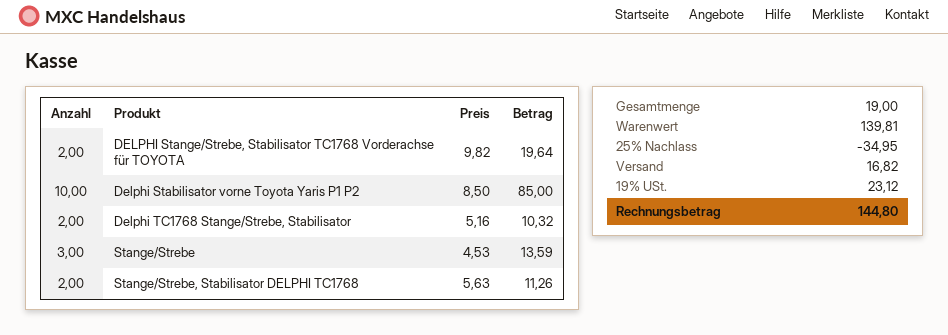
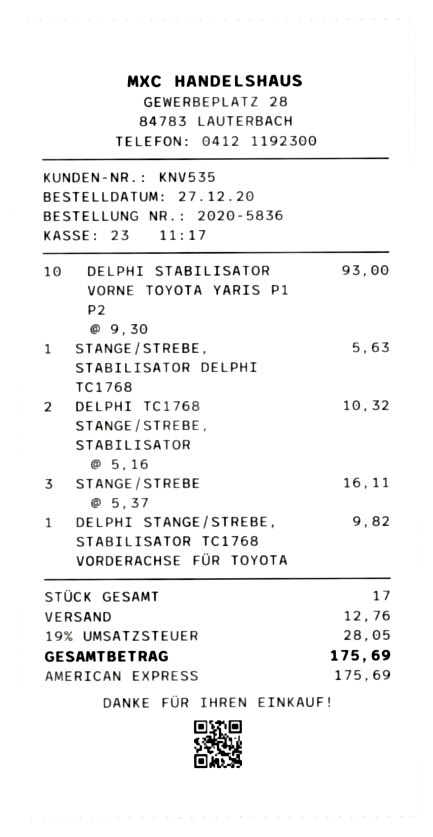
DELPHI Stange/Strebe, Stabilisator TC1768 Vorderachse für TOYOTA: 2 x 9.82 = 19.64 -> 1 x 9.82 = 9.82
Delphi Stabilisator vorne Toyota Yaris P1 P2: 10 x 8.50 = 85.00 -> 10 x 9.30 = 93.00
Stange/Strebe: 3 x 4.53 = 13.59 -> 3 x 5.37 = 16.11
Stange/Strebe, Stabilisator DELPHI TC1768: 2 x 5.63 = 11.26 -> 1 x 5.63 = 5.63
total quantity: 19 -> 17
discount: 25% = 34.95 -> none
shipping: 16.82 -> 12.76
tax: 19% = 23.12 -> 19% = 28.05
total: 144.80 -> 175.69

